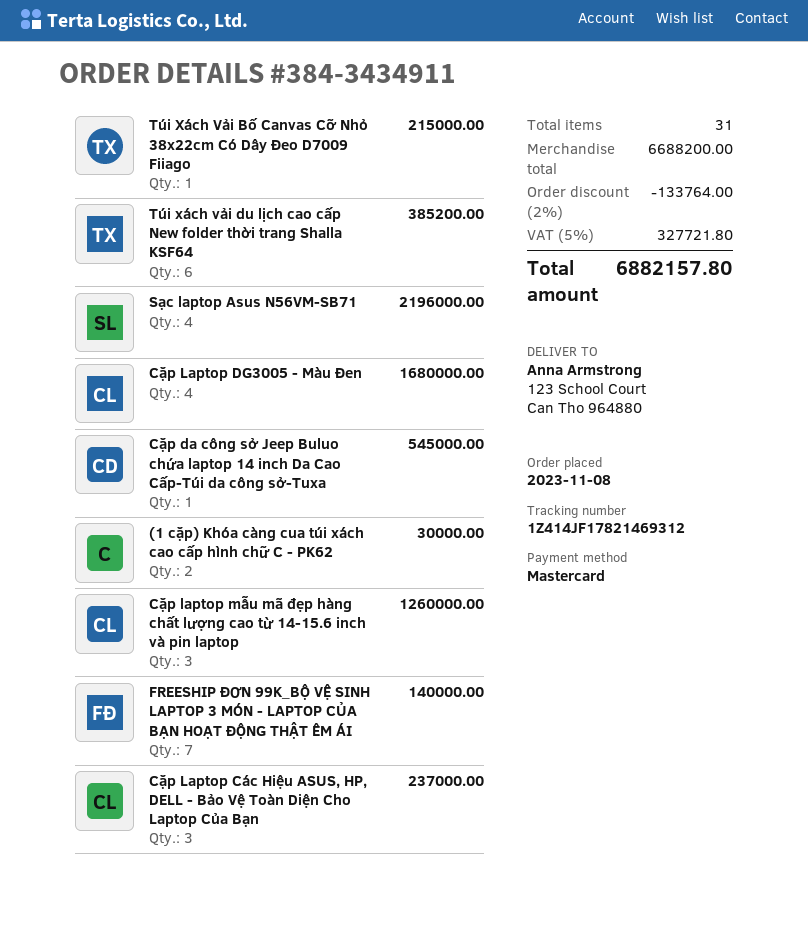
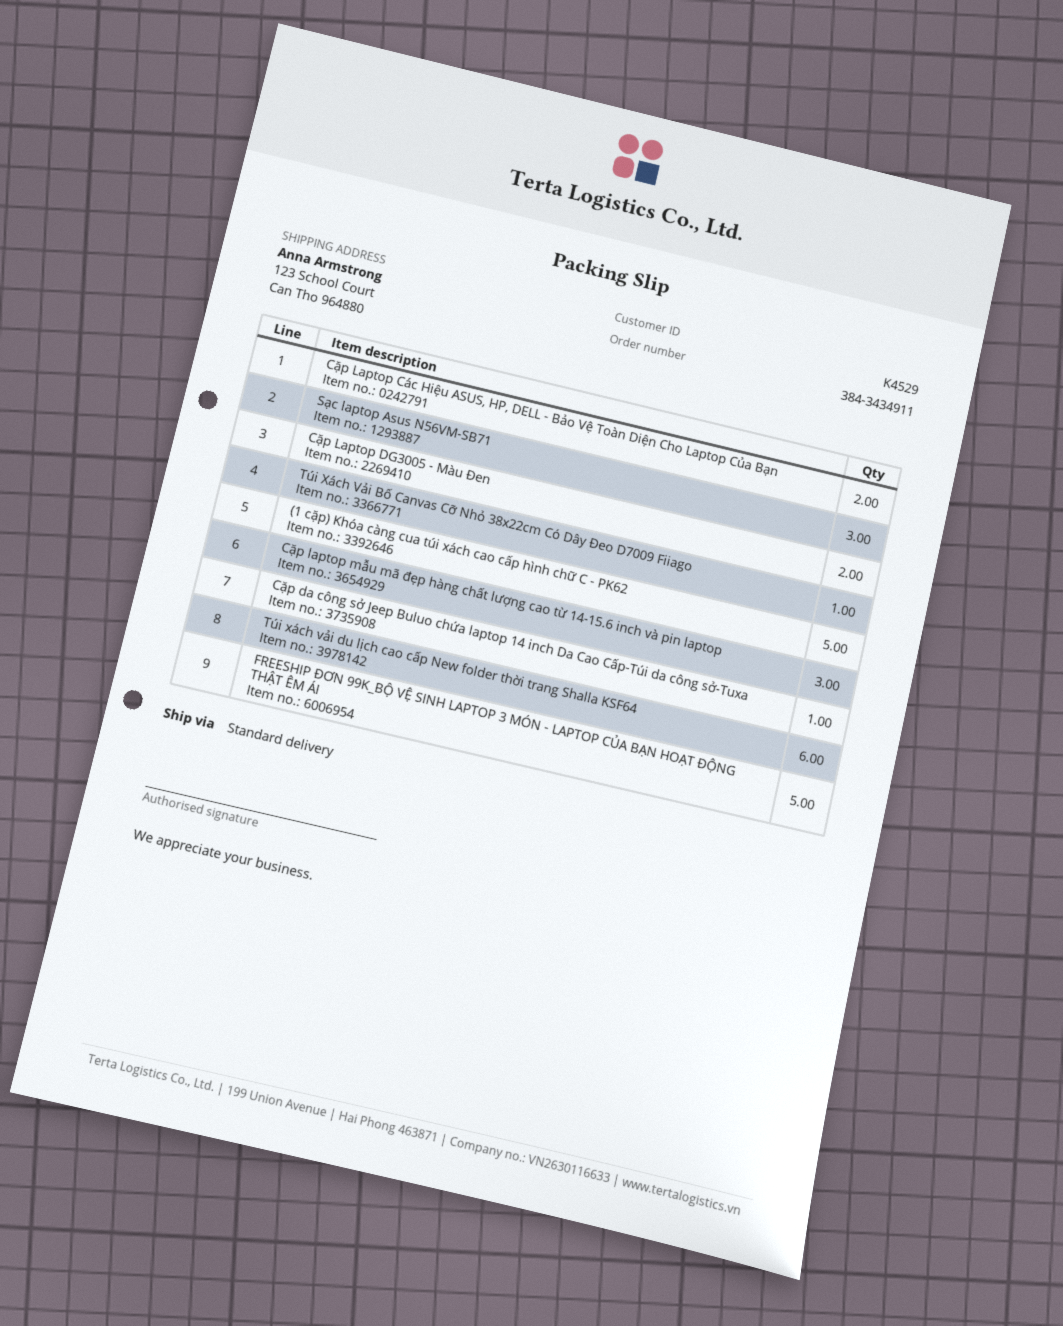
Sạc laptop Asus N56VM-SB71: 4 -> 3
Cặp Laptop DG3005 - Màu Đen: 4 -> 2
(1 cặp) Khóa càng cua túi xách cao cấp hình chữ C - PK62: 2 -> 5
FREESHIP ĐƠN 99K_BỘ VỆ SINH LAPTOP 3 MÓN - LAPTOP CỦA BẠN HOẠT ĐỘNG THẬT ÊM ÁI: 7 -> 5
Cặp Laptop Các Hiệu ASUS, HP, DELL - Bảo Vệ Toàn Diện Cho Laptop Của Bạn: 3 -> 2

